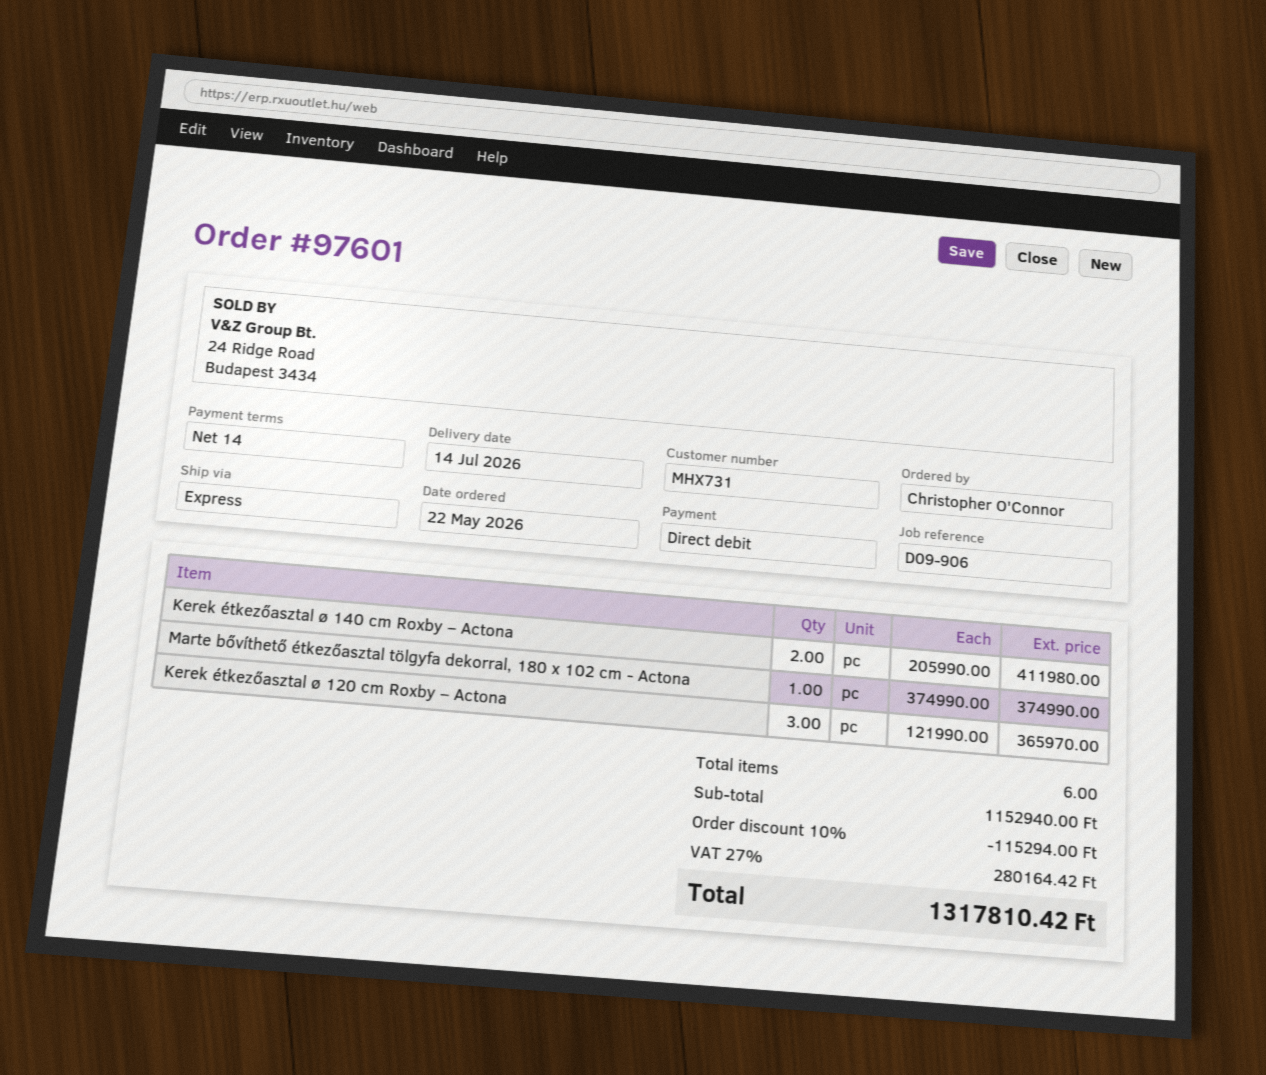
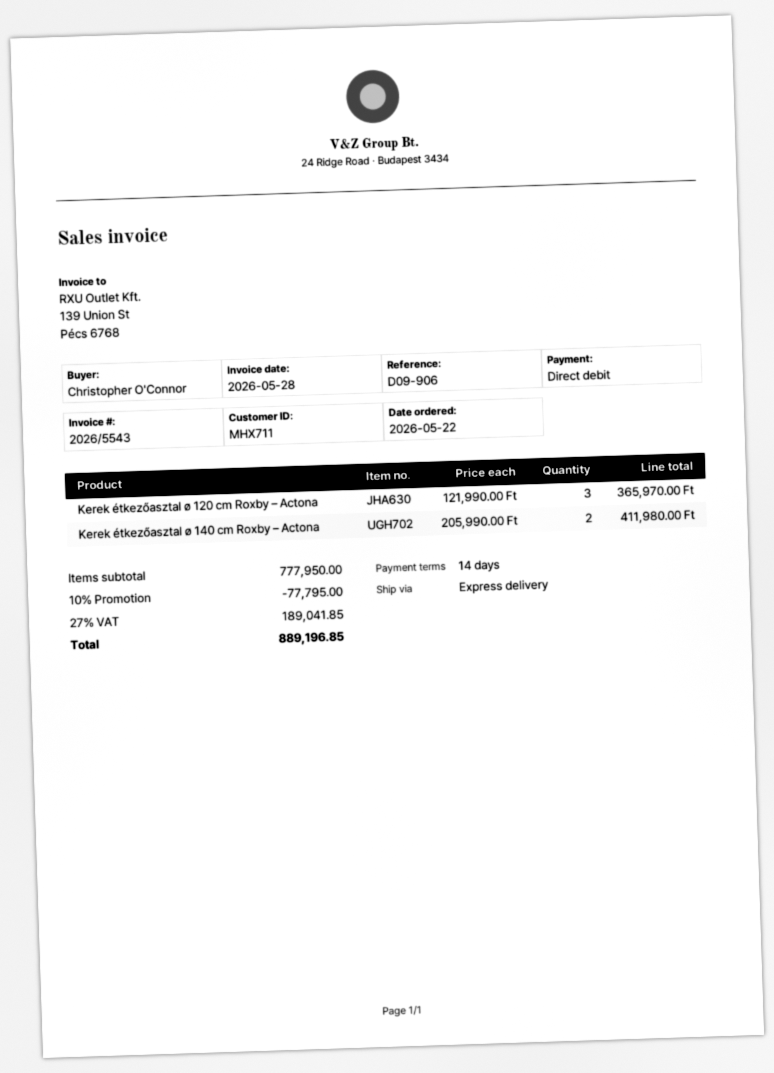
customer number: MHX731 -> MHX711
Marte bővíthető étkezőasztal tölgyfa dekorral, 180 x 102 cm - Actona: 1 x 374990.00 = 374990.00 -> none
subtotal: 1152940.00 -> 777950.00
discount: 10% = 115294.00 -> 10% = 77795.00
tax: 27% = 280164.42 -> 27% = 189041.85
total: 1317810.42 -> 889196.85

